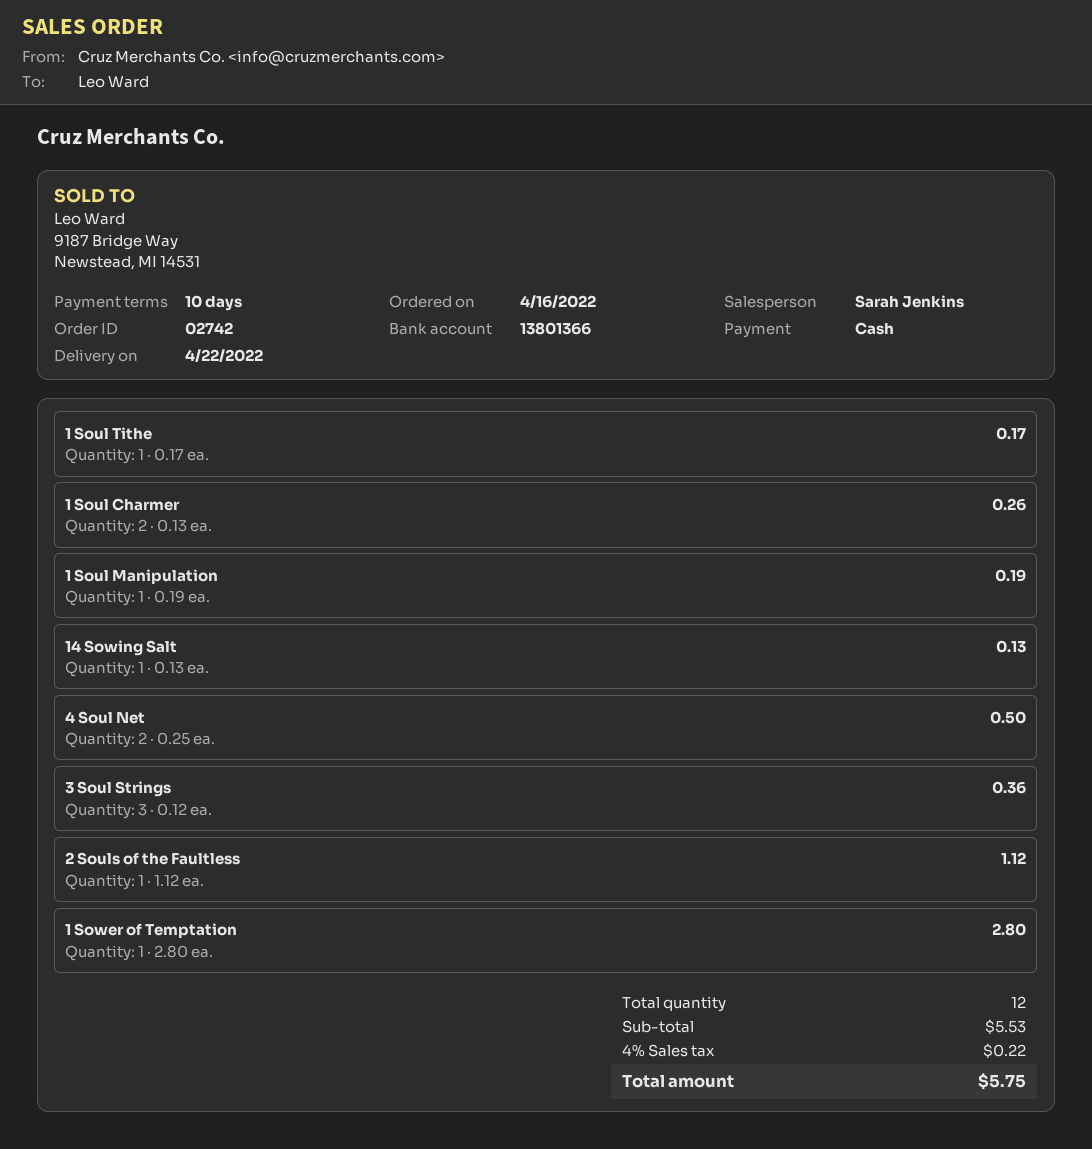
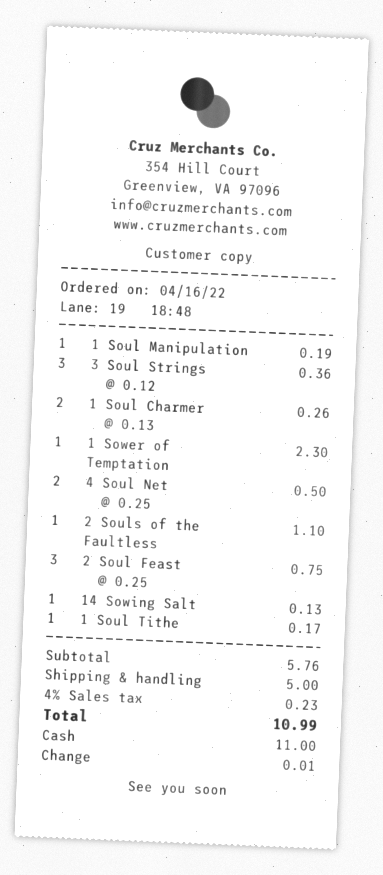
2 Souls of the Faultless: 1 x 1.12 = 1.12 -> 1 x 1.10 = 1.10
1 Sower of Temptation: 1 x 2.80 = 2.80 -> 1 x 2.30 = 2.30
2 Soul Feast: none -> 3 x 0.25 = 0.75
subtotal: 5.53 -> 5.76
shipping: none -> 5.00
tax: 4% = 0.22 -> 4% = 0.23
total: 5.75 -> 10.99

